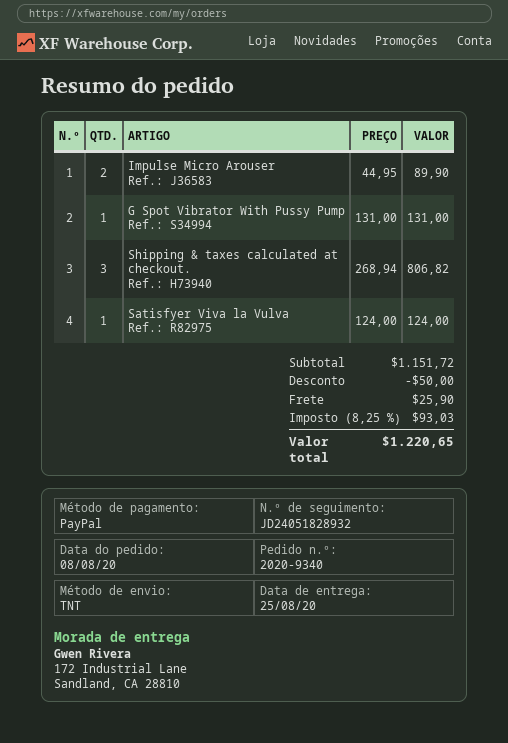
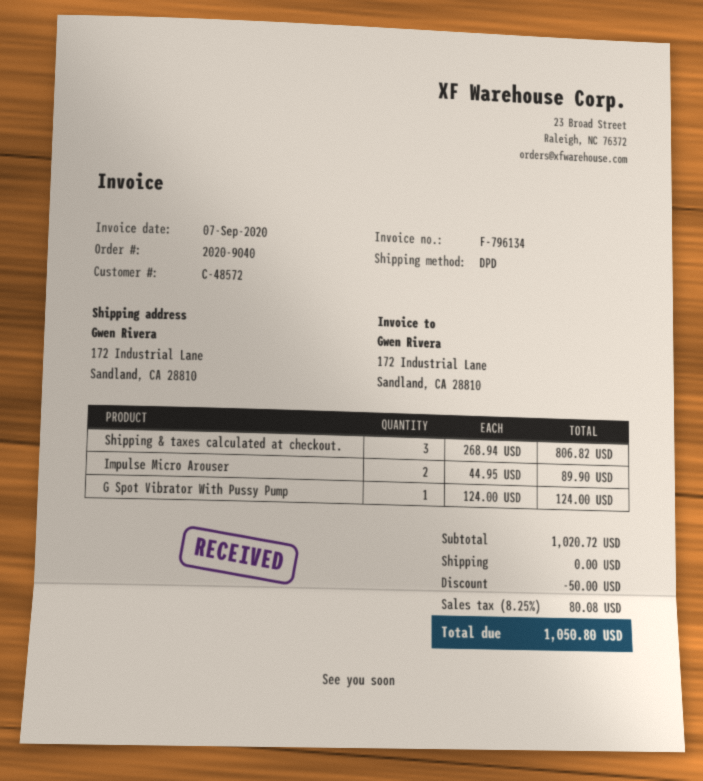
order number: 2020-9340 -> 2020-9040
shipping method: TNT -> DPD
G Spot Vibrator With Pussy Pump: 1 x 131.00 = 131.00 -> 1 x 124.00 = 124.00
Satisfyer Viva la Vulva: 1 x 124.00 = 124.00 -> none
subtotal: 1151.72 -> 1020.72
shipping: 25.90 -> 0.00
tax: 8.25% = 93.03 -> 8.25% = 80.08
total: 1220.65 -> 1050.80

